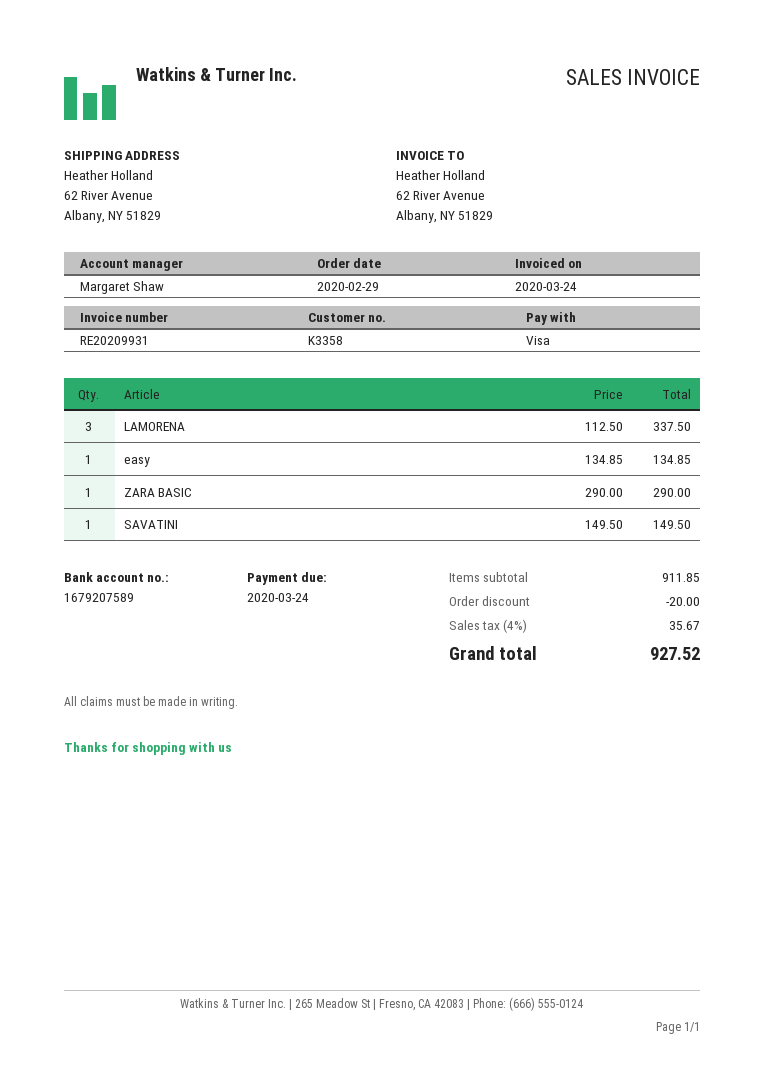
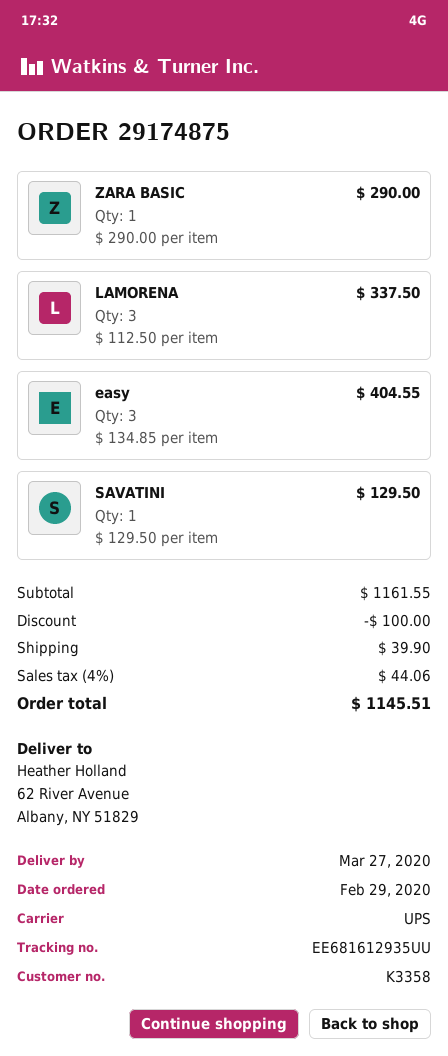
easy: 1 x 134.85 = 134.85 -> 3 x 134.85 = 404.55
SAVATINI: 1 x 149.50 = 149.50 -> 1 x 129.50 = 129.50
subtotal: 911.85 -> 1161.55
discount: 20.00 -> 100.00
shipping: none -> 39.90
tax: 4% = 35.67 -> 4% = 44.06
total: 927.52 -> 1145.51

